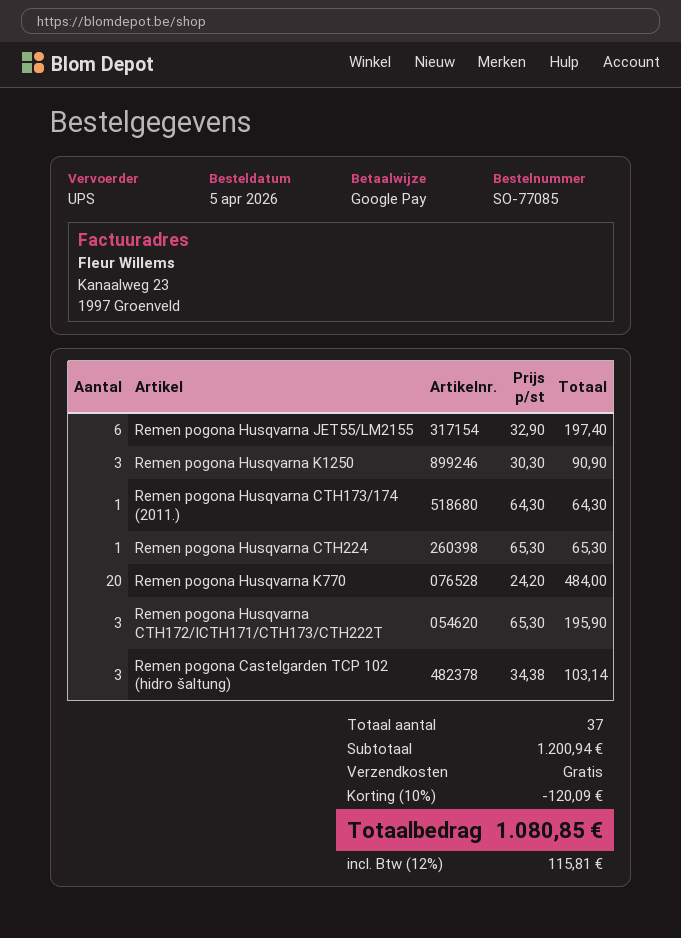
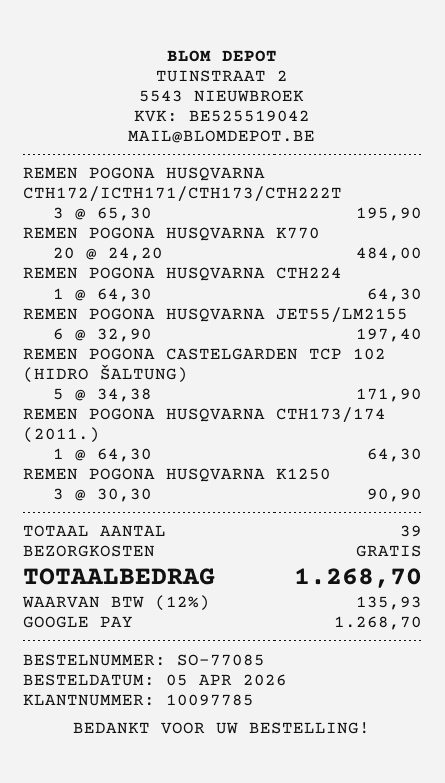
Remen pogona Husqvarna CTH224: 1 x 65.30 = 65.30 -> 1 x 64.30 = 64.30
Remen pogona Castelgarden TCP 102 (hidro šaltung): 3 x 34.38 = 103.14 -> 5 x 34.38 = 171.90
total quantity: 37 -> 39
discount: 10% = 120.09 -> none
tax: 12% = 115.81 -> 12% = 135.93
total: 1080.85 -> 1268.70

